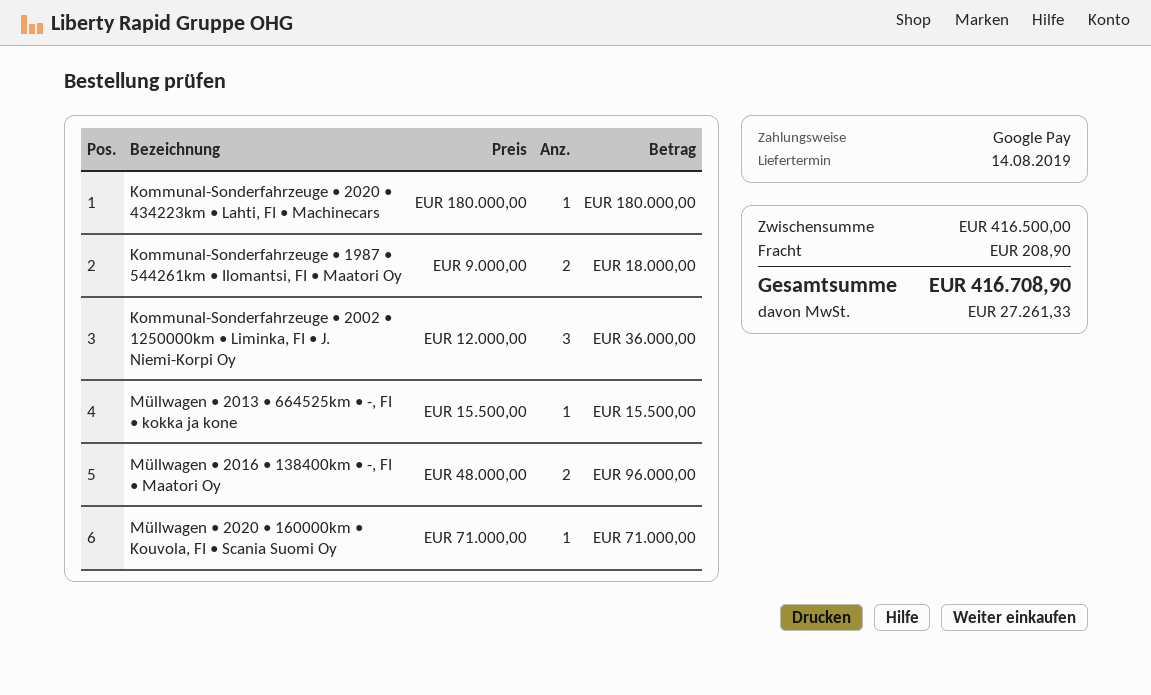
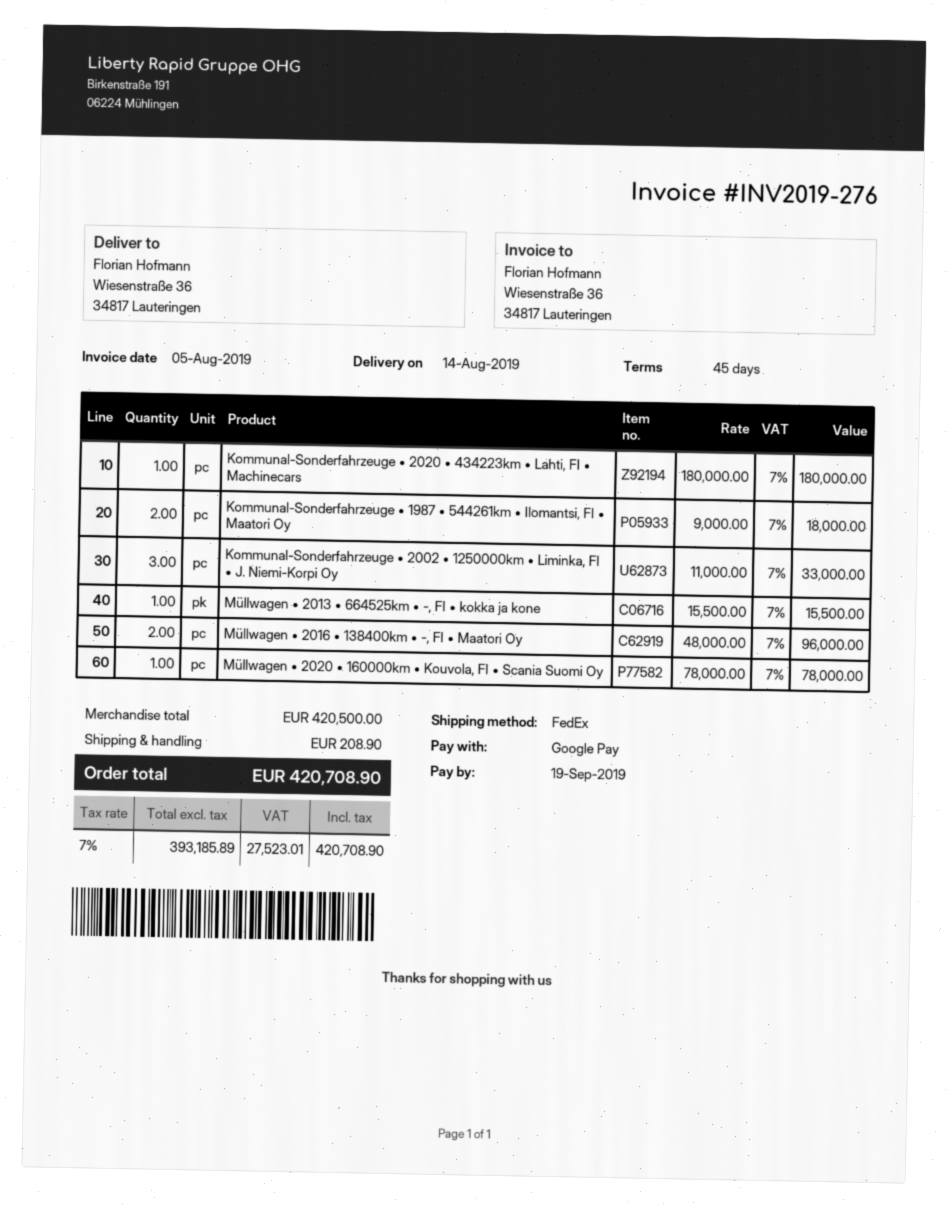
Kommunal-Sonderfahrzeuge • 2002 • 1250000km • Liminka, FI • J. Niemi-Korpi Oy: 3 x 12000.00 = 36000.00 -> 3 x 11000.00 = 33000.00
Müllwagen • 2020 • 160000km • Kouvola, FI • Scania Suomi Oy: 1 x 71000.00 = 71000.00 -> 1 x 78000.00 = 78000.00
subtotal: 416500.00 -> 420500.00
tax: 27261.33 -> 27523.01
total: 416708.90 -> 420708.90

